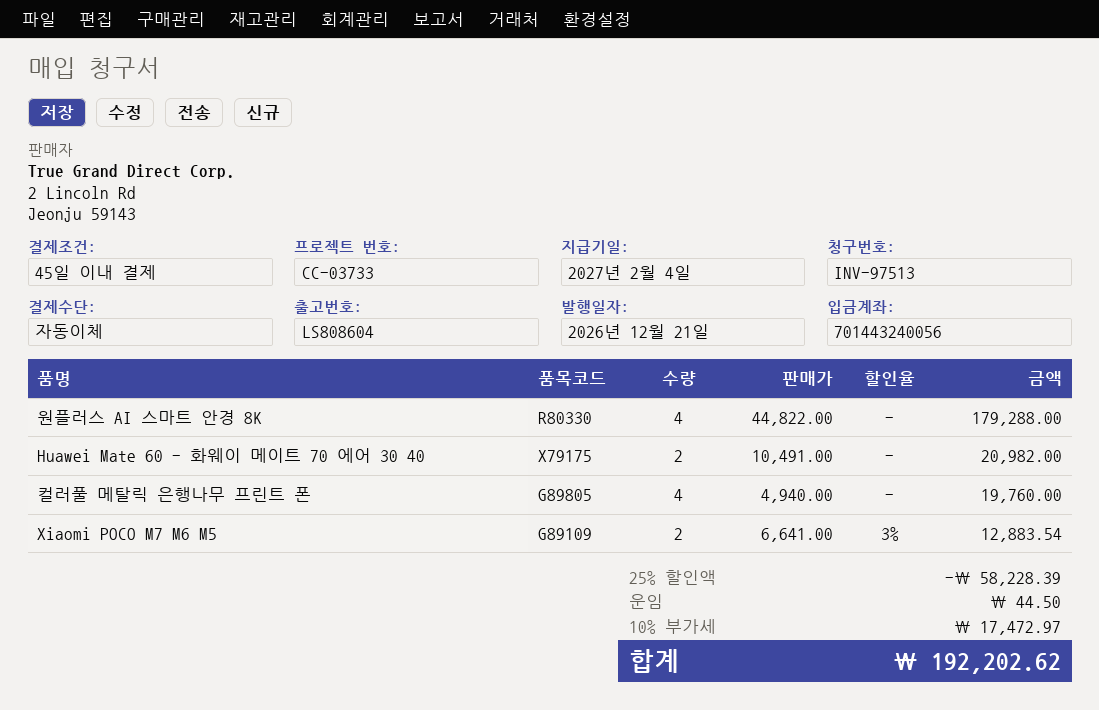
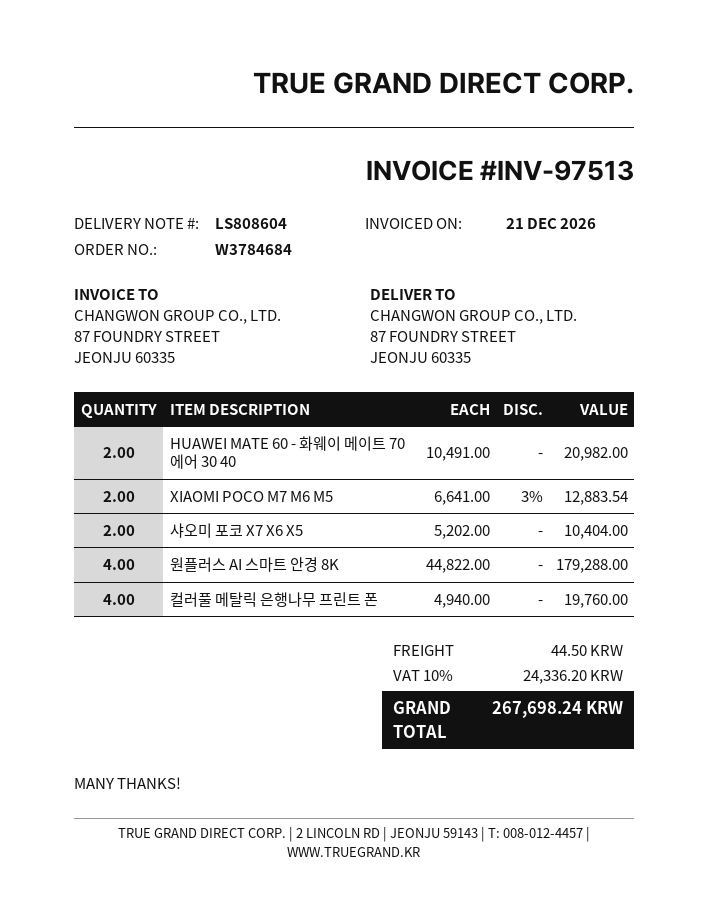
샤오미 포코 X7 X6 X5: none -> 2 x 5202.00 = 10404.00
discount: 25% = 58228.39 -> none
tax: 10% = 17472.97 -> 10% = 24336.20
total: 192202.62 -> 267698.24

